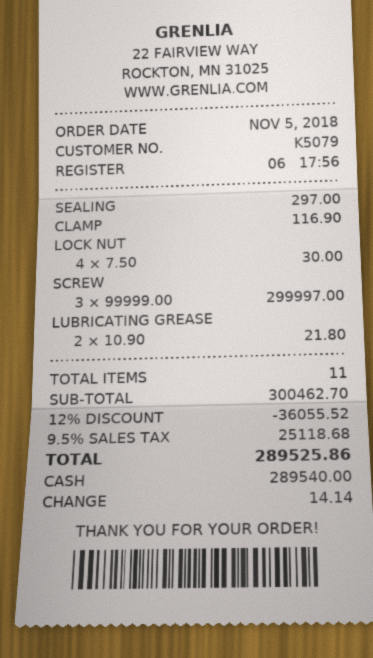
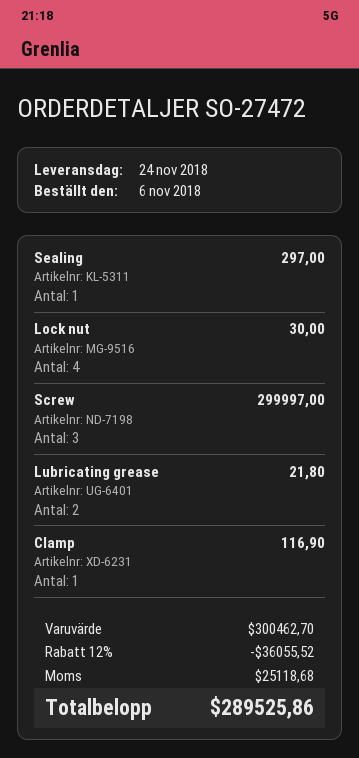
order date: 2018-11-05 -> 2018-11-06

